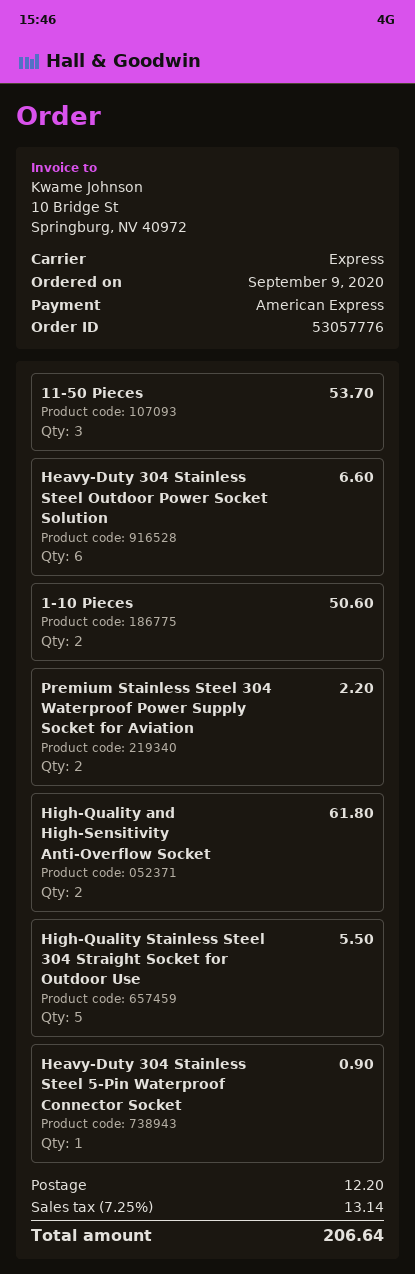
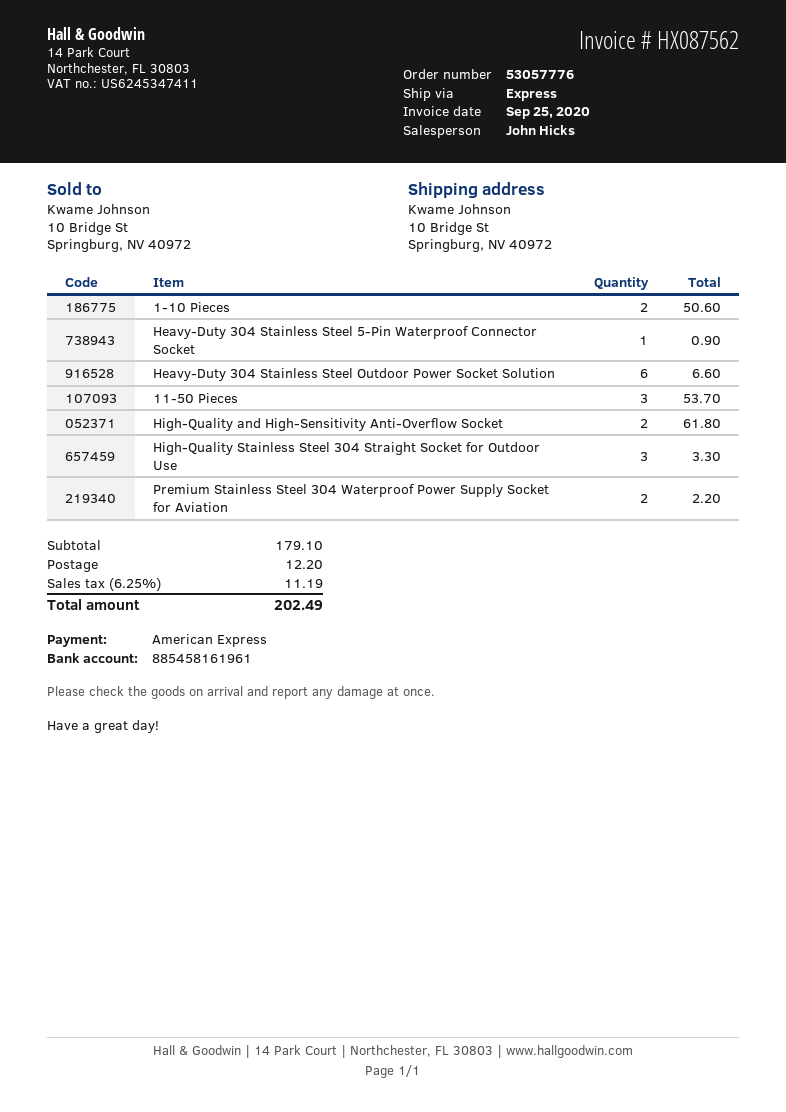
High-Quality Stainless Steel 304 Straight Socket for Outdoor Use: 5 for 5.50 -> 3 for 3.30
tax: 7.25% = 13.14 -> 6.25% = 11.19
total: 206.64 -> 202.49

